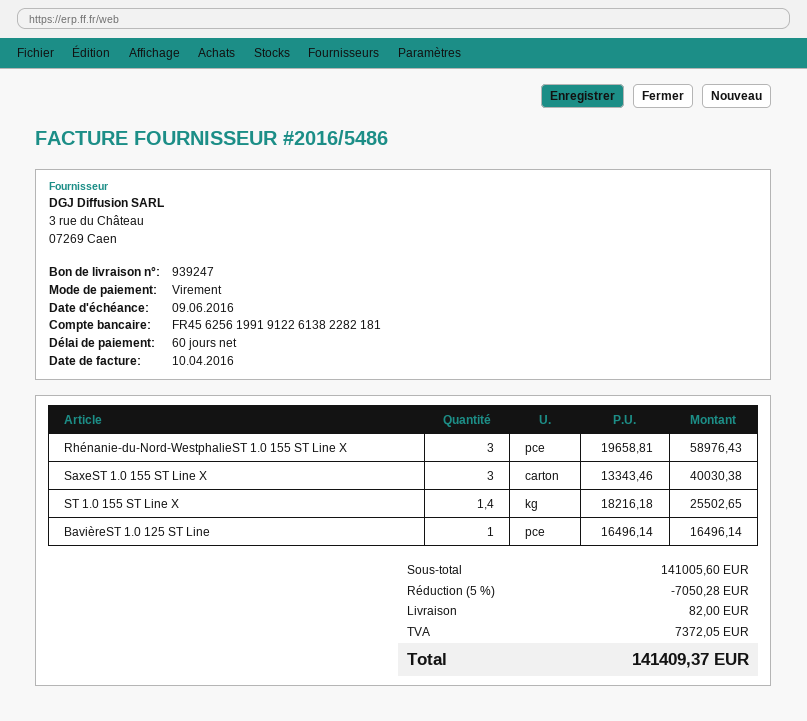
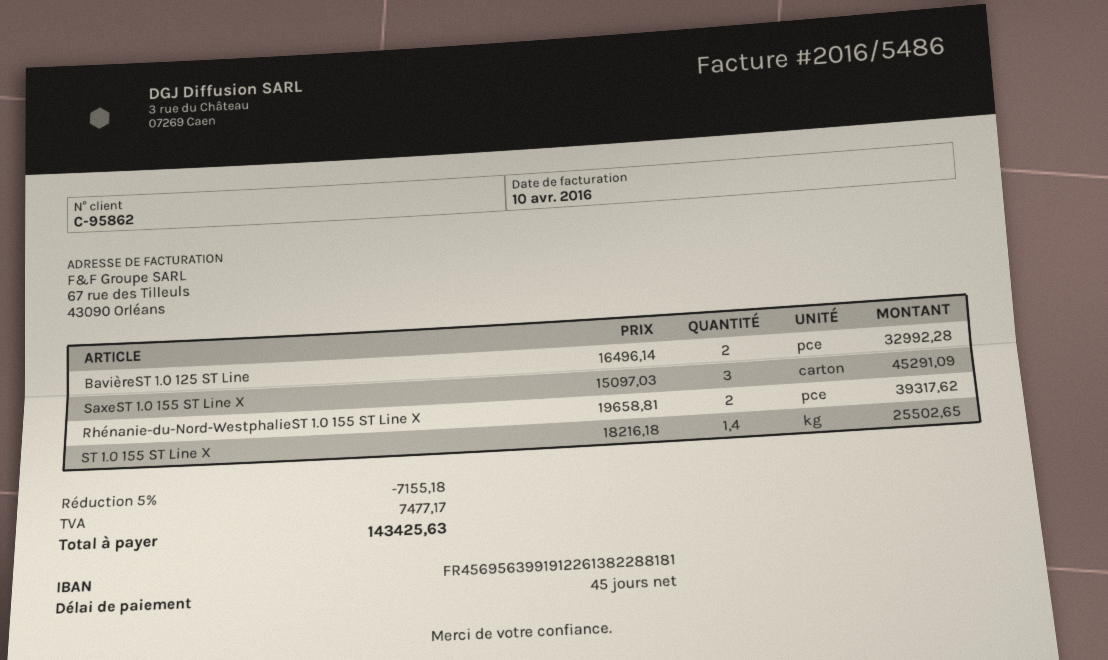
payment terms: 60 days -> 45 days
bank account: FR4562561991912261382282181 -> FR4569563991912261382288181
Rhénanie-du-Nord-WestphalieST 1.0 155 ST Line X: 3 x 19658.81 = 58976.43 -> 2 x 19658.81 = 39317.62
SaxeST 1.0 155 ST Line X: 3 x 13343.46 = 40030.38 -> 3 x 15097.03 = 45291.09
BavièreST 1.0 125 ST Line: 1 x 16496.14 = 16496.14 -> 2 x 16496.14 = 32992.28
discount: 5% = 7050.28 -> 5% = 7155.18
shipping: 82.00 -> none
tax: 7372.05 -> 7477.17
total: 141409.37 -> 143425.63

